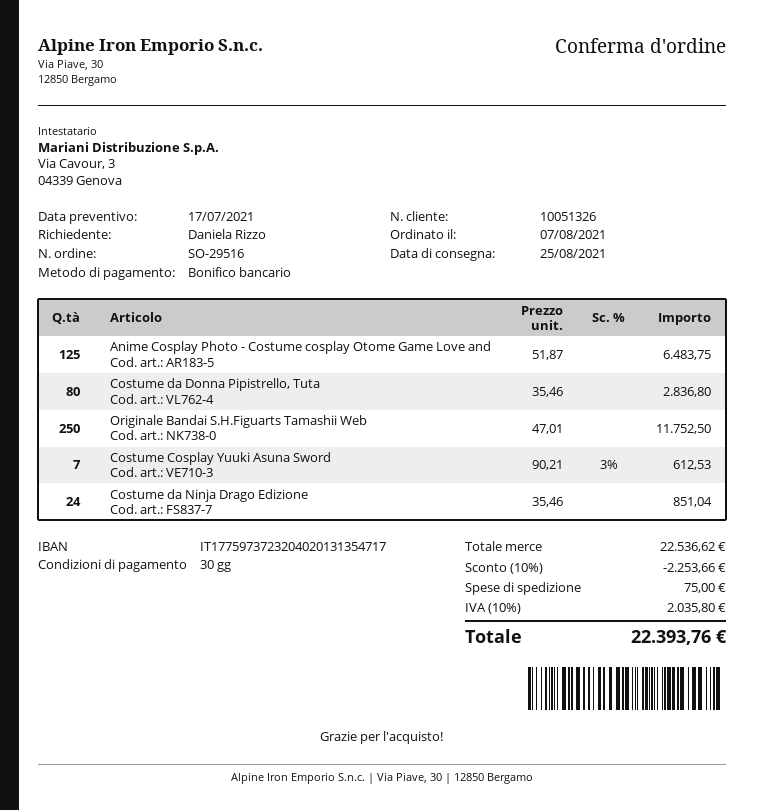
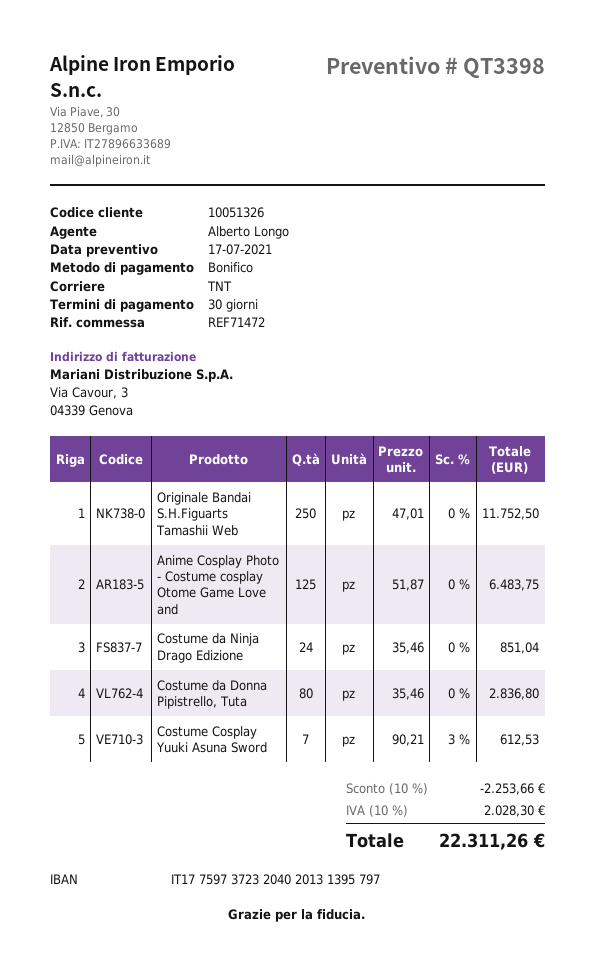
bank account: IT1775973723204020131354717 -> IT1775973723204020131395797
shipping: 75.00 -> none
tax: 10% = 2035.80 -> 10% = 2028.30
total: 22393.76 -> 22311.26

